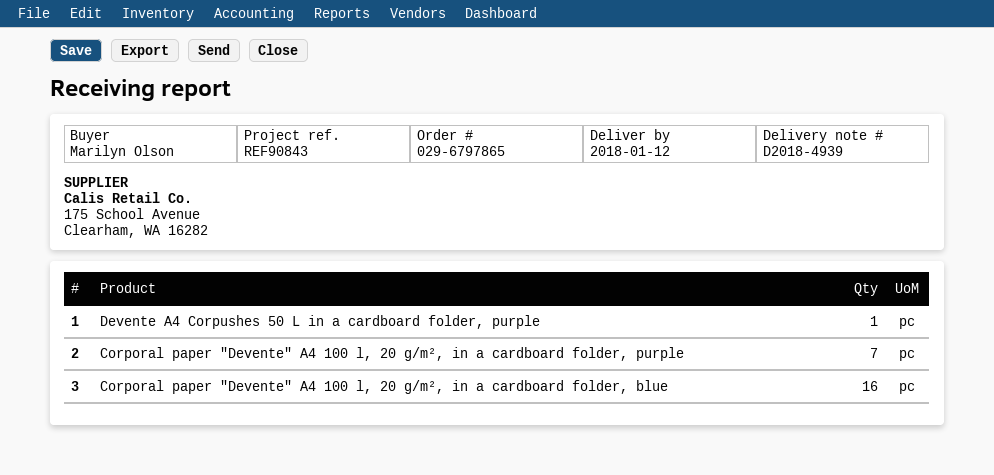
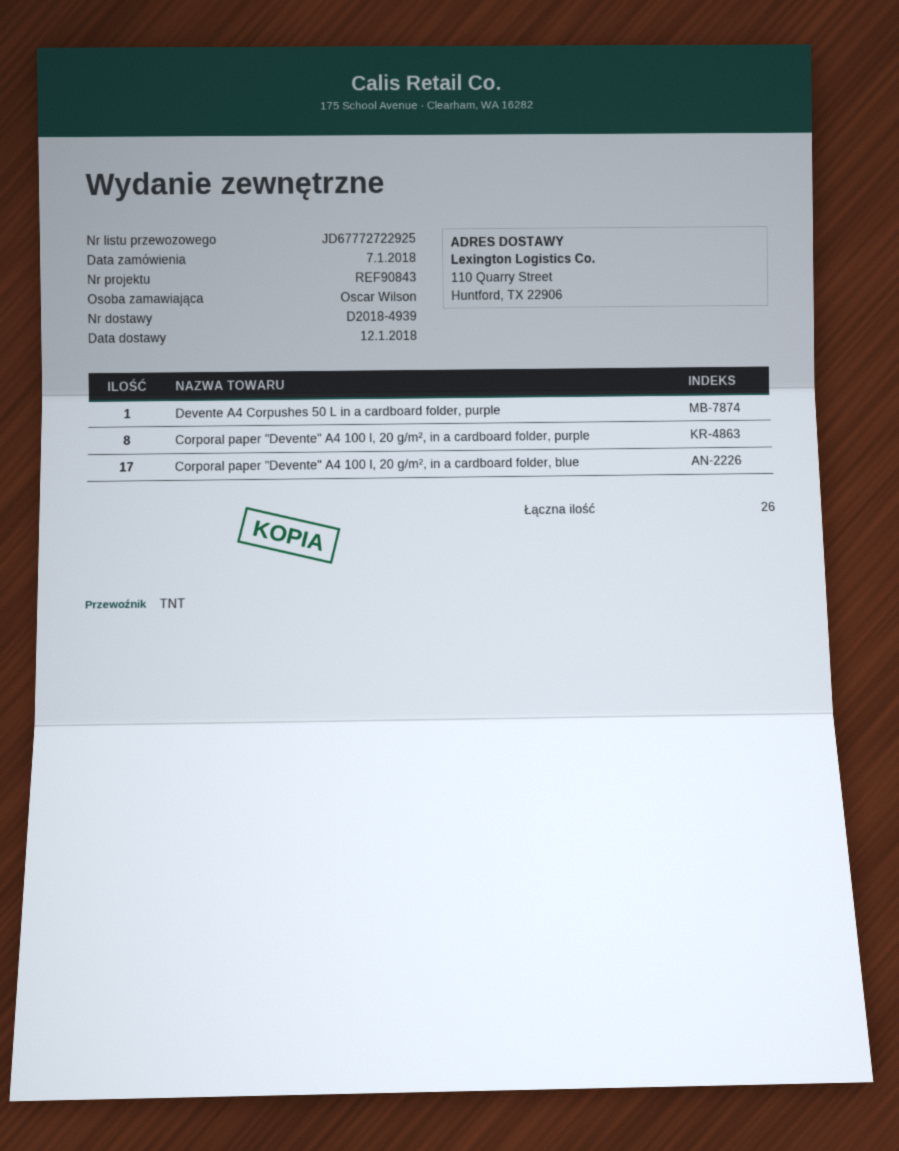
ordered by: Marilyn Olson -> Oscar Wilson
Corporal paper "Devente" A4 100 l, 20 g/m², in a cardboard folder, purple: 7 -> 8
Corporal paper "Devente" A4 100 l, 20 g/m², in a cardboard folder, blue: 16 -> 17

